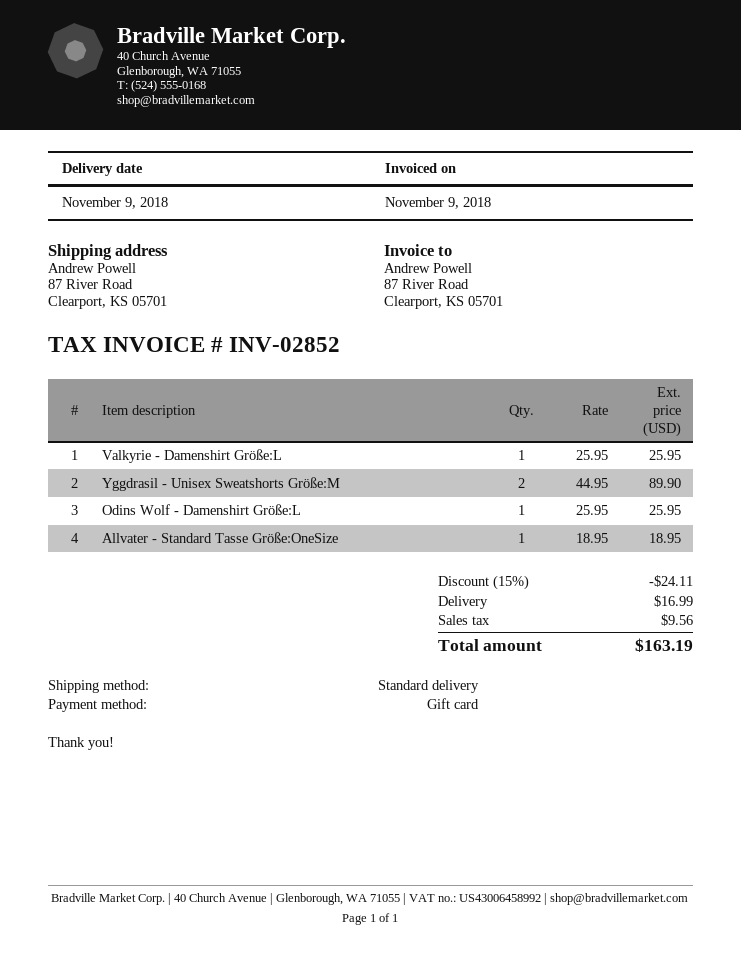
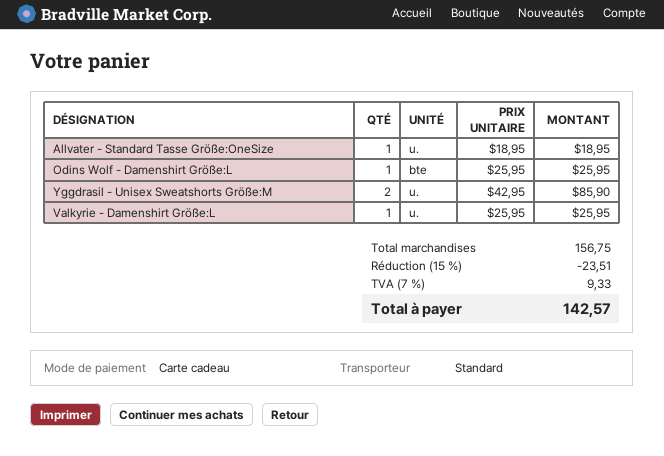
Yggdrasil - Unisex Sweatshorts Größe:M: 2 x 44.95 = 89.90 -> 2 x 42.95 = 85.90
discount: 15% = 24.11 -> 15% = 23.51
shipping: 16.99 -> none
tax: 9.56 -> 9.33
total: 163.19 -> 142.57

